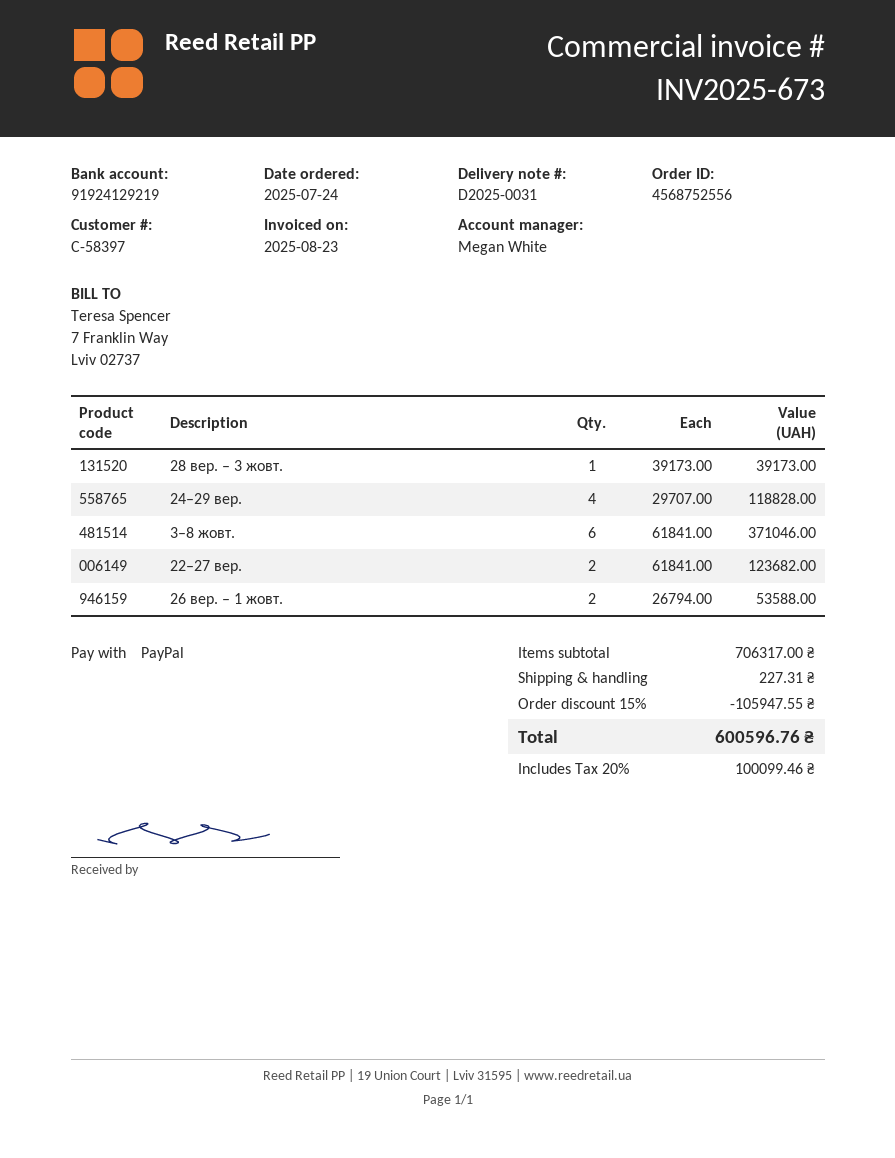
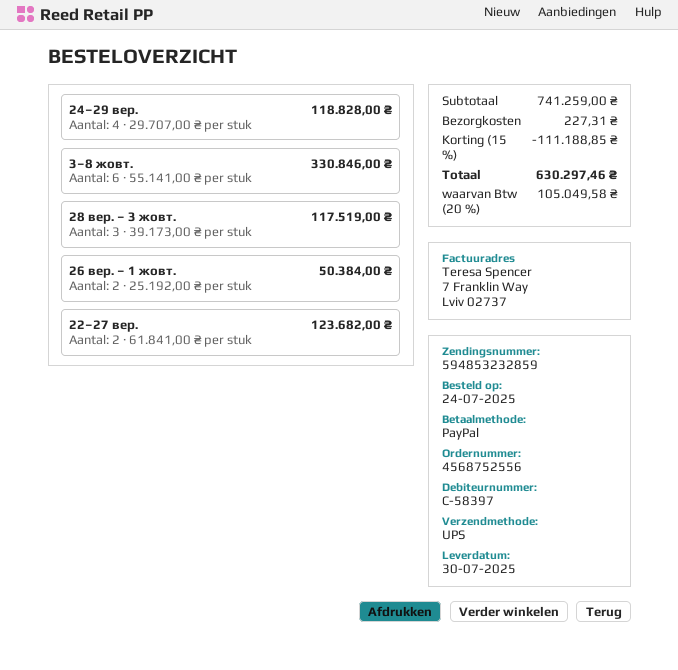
28 вер. – 3 жовт.: 1 x 39173.00 = 39173.00 -> 3 x 39173.00 = 117519.00
3–8 жовт.: 6 x 61841.00 = 371046.00 -> 6 x 55141.00 = 330846.00
26 вер. – 1 жовт.: 2 x 26794.00 = 53588.00 -> 2 x 25192.00 = 50384.00
subtotal: 706317.00 -> 741259.00
discount: 15% = 105947.55 -> 15% = 111188.85
tax: 20% = 100099.46 -> 20% = 105049.58
total: 600596.76 -> 630297.46

